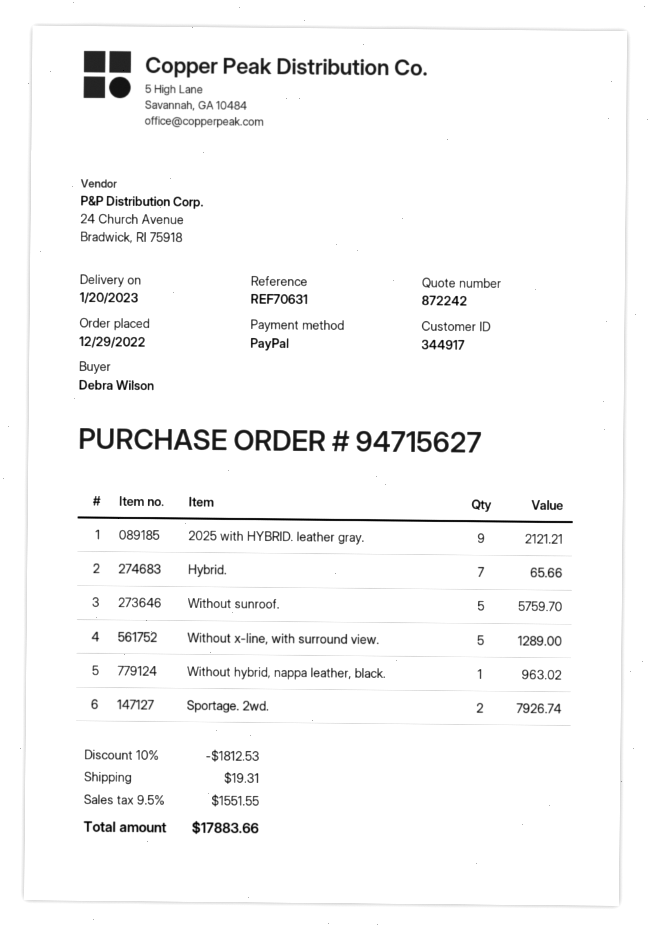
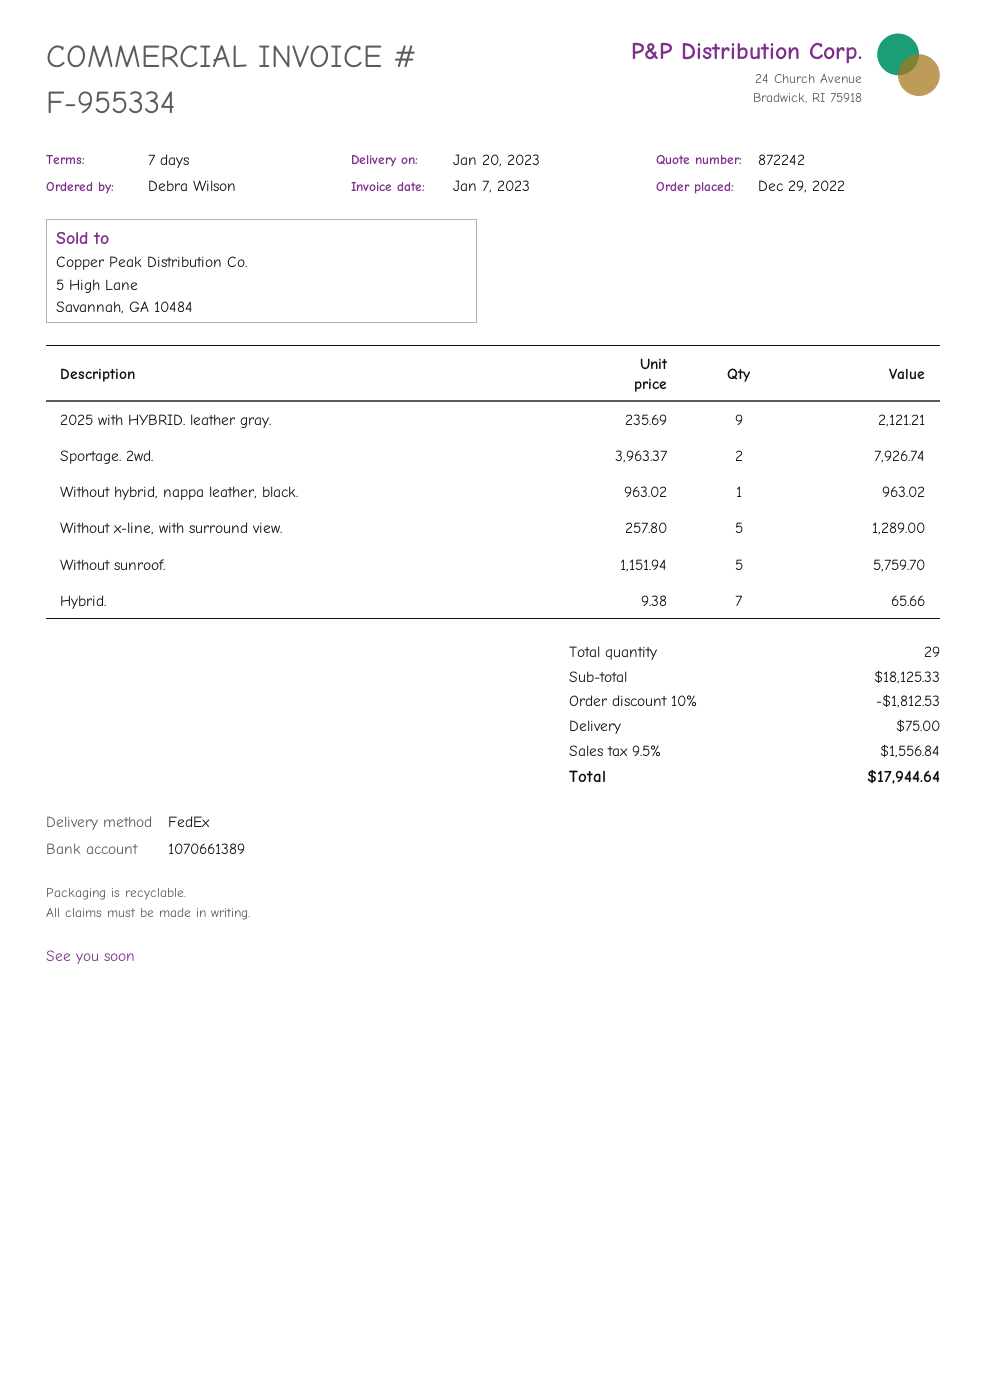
shipping: 19.31 -> 75.00
tax: 9.5% = 1551.55 -> 9.5% = 1556.84
total: 17883.66 -> 17944.64

